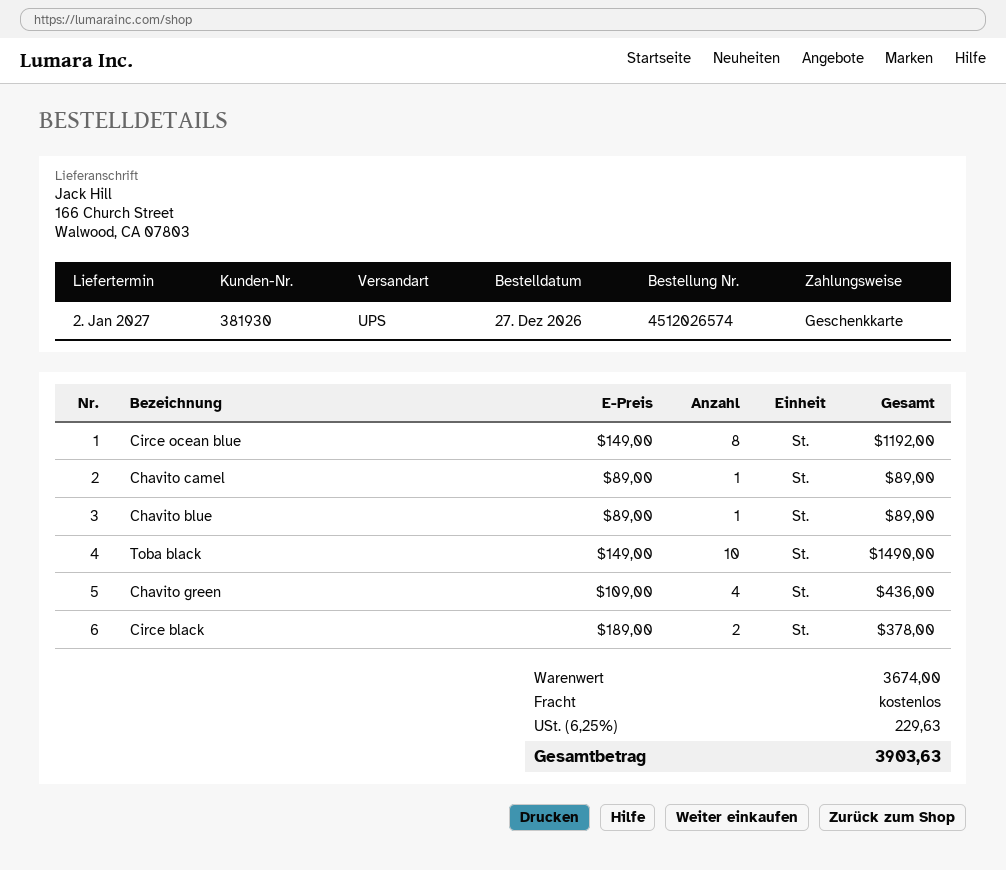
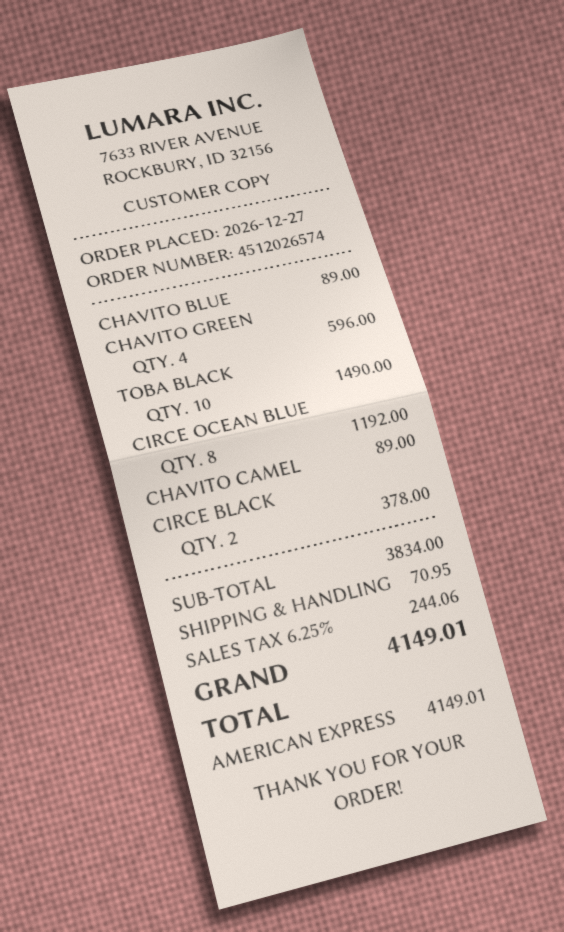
payment method: gift card -> American Express
Chavito green: 4 for 436.00 -> 4 for 596.00
subtotal: 3674.00 -> 3834.00
shipping: 0.00 -> 70.95
tax: 6.25% = 229.63 -> 6.25% = 244.06
total: 3903.63 -> 4149.01

